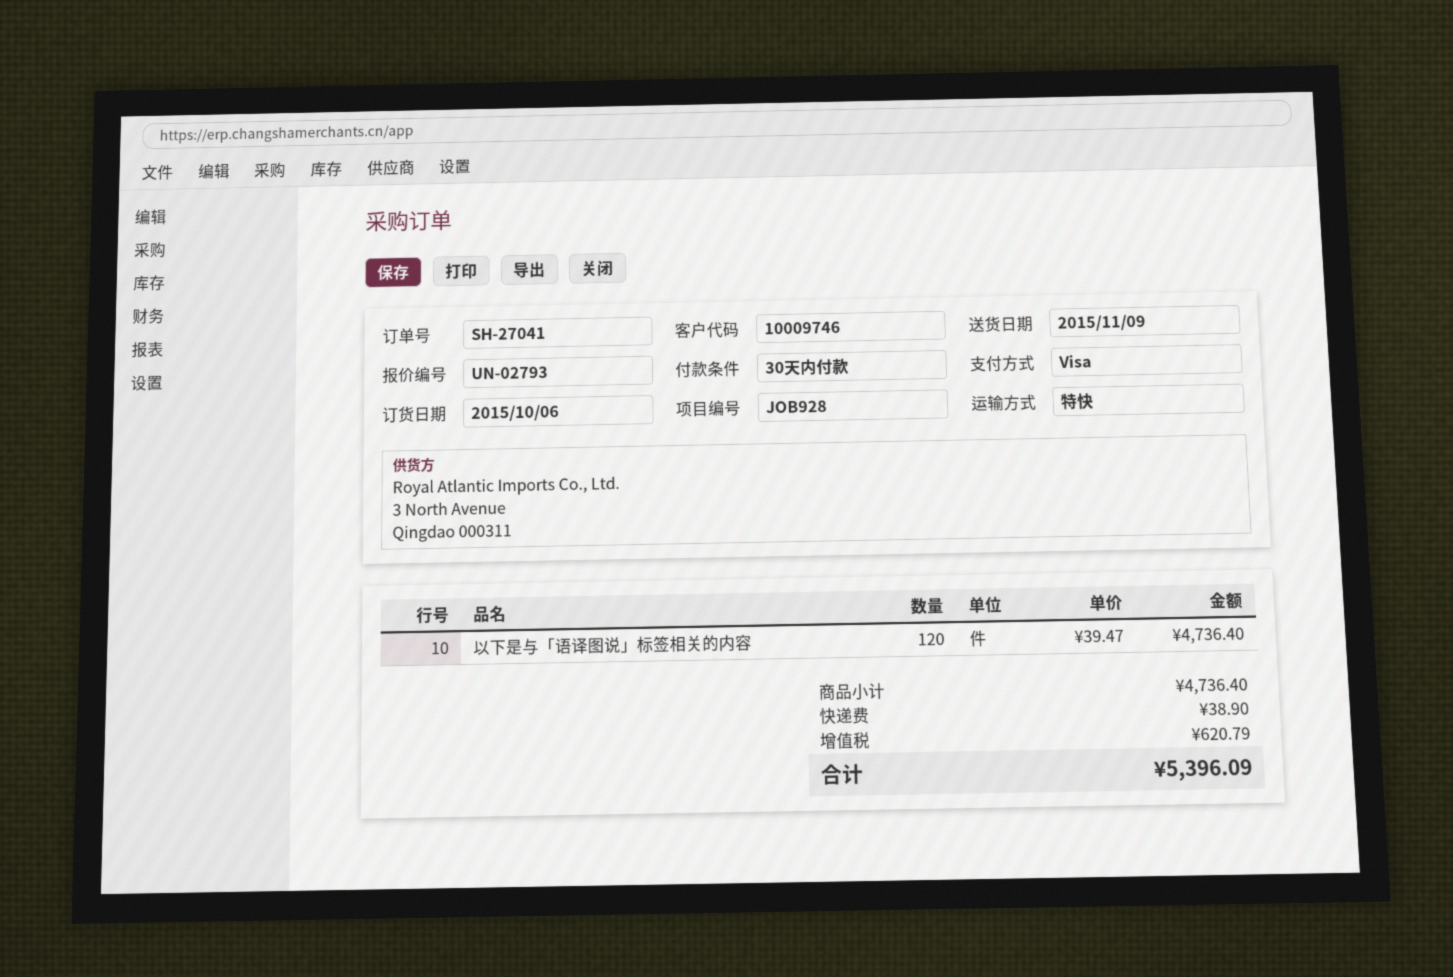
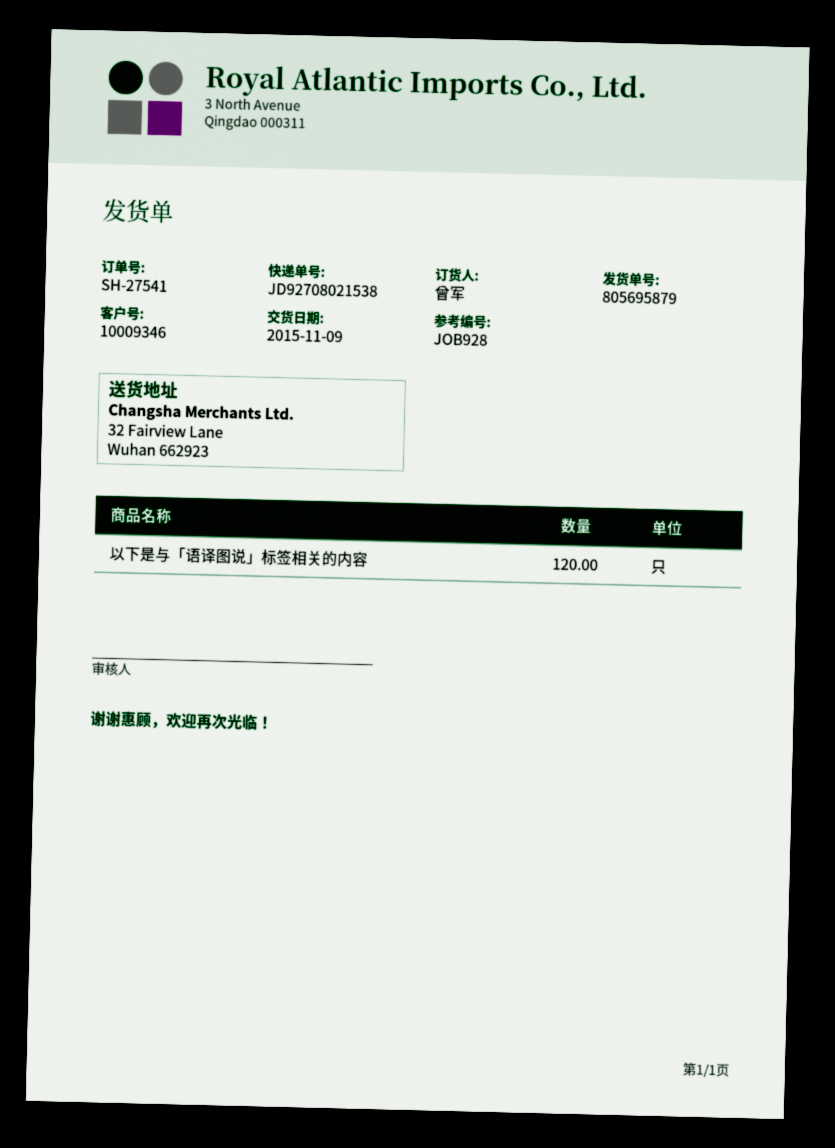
order number: SH-27041 -> SH-27541
customer number: 10009746 -> 10009346

